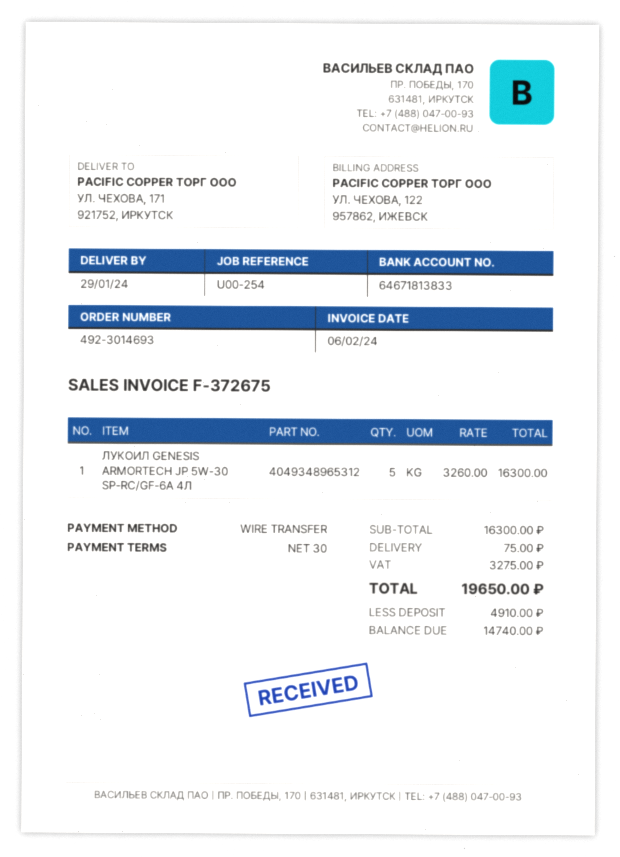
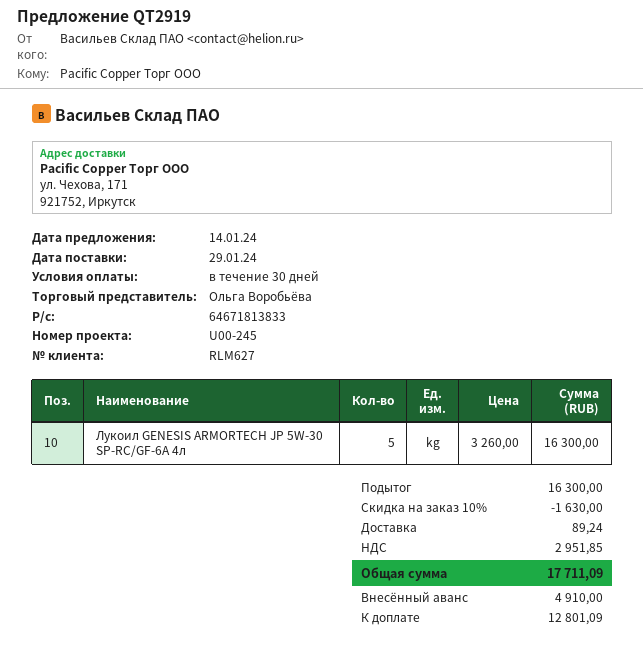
reference: U00-254 -> U00-245
discount: none -> 10% = 1630.00
shipping: 75.00 -> 89.24
tax: 3275.00 -> 2951.85
total: 19650.00 -> 17711.09
balance: 14740.00 -> 12801.09

